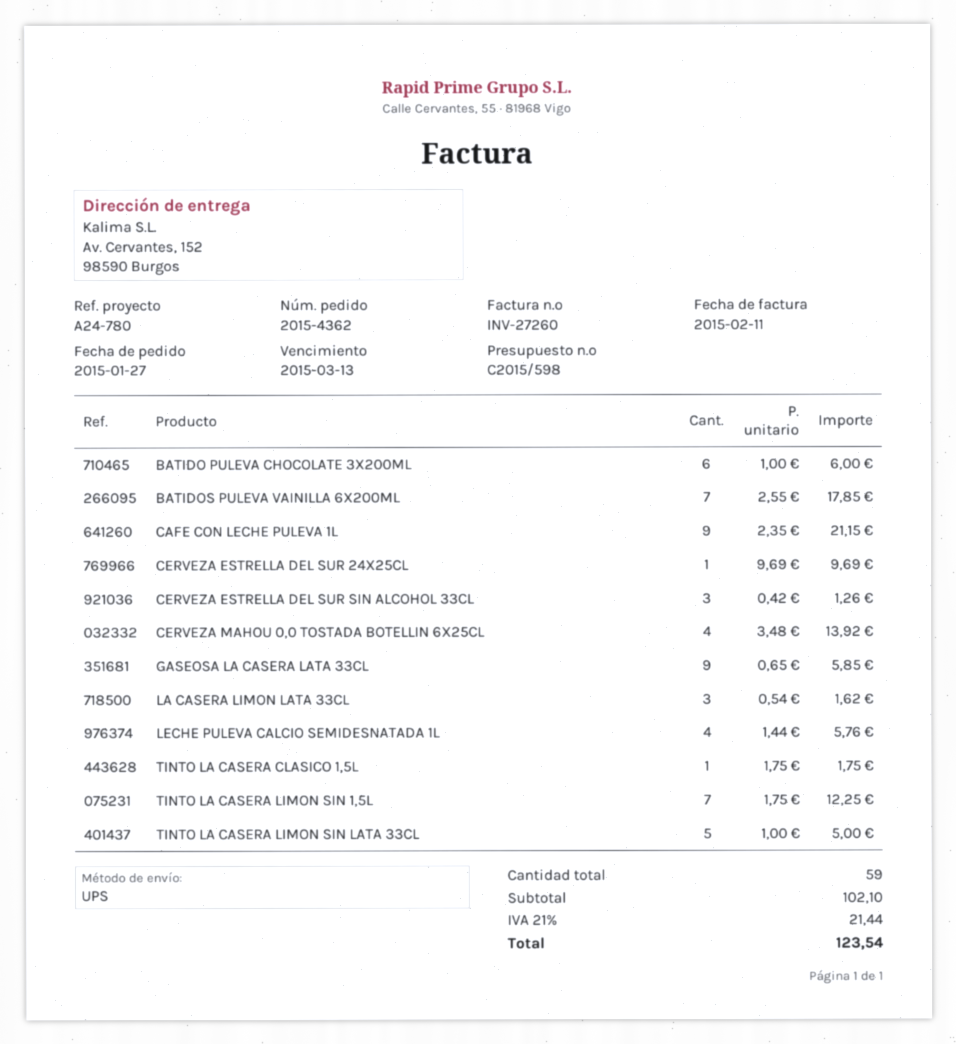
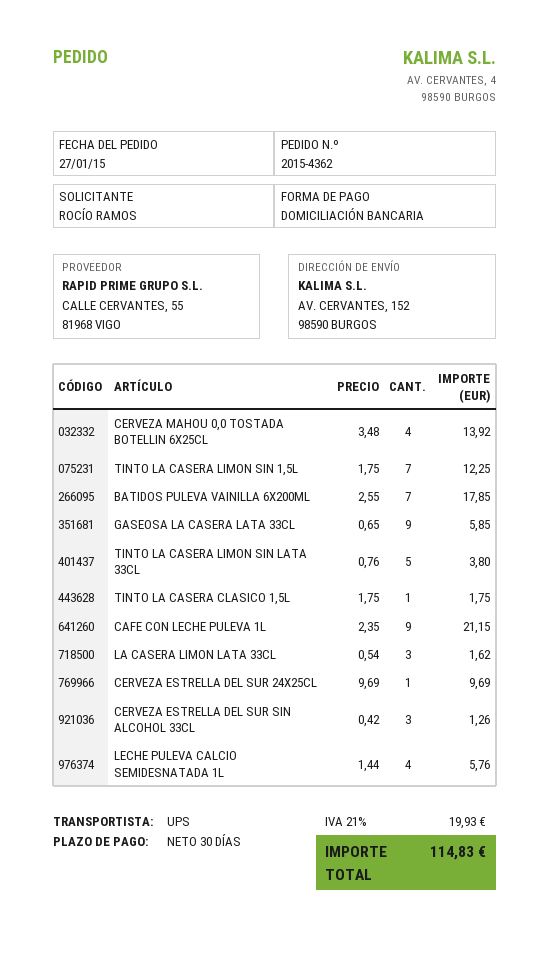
BATIDO PULEVA CHOCOLATE 3X200ML: 6 x 1.00 = 6.00 -> none
TINTO LA CASERA LIMON SIN LATA 33CL: 5 x 1.00 = 5.00 -> 5 x 0.76 = 3.80
tax: 21% = 21.44 -> 21% = 19.93
total: 123.54 -> 114.83

